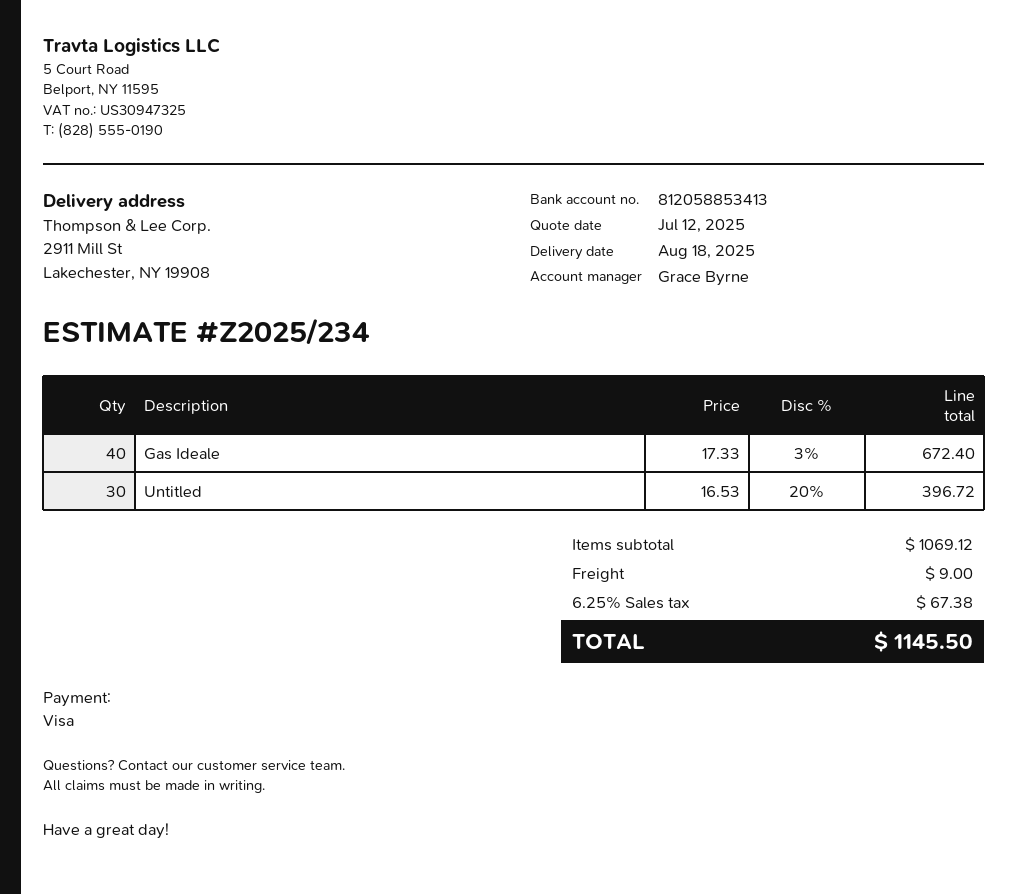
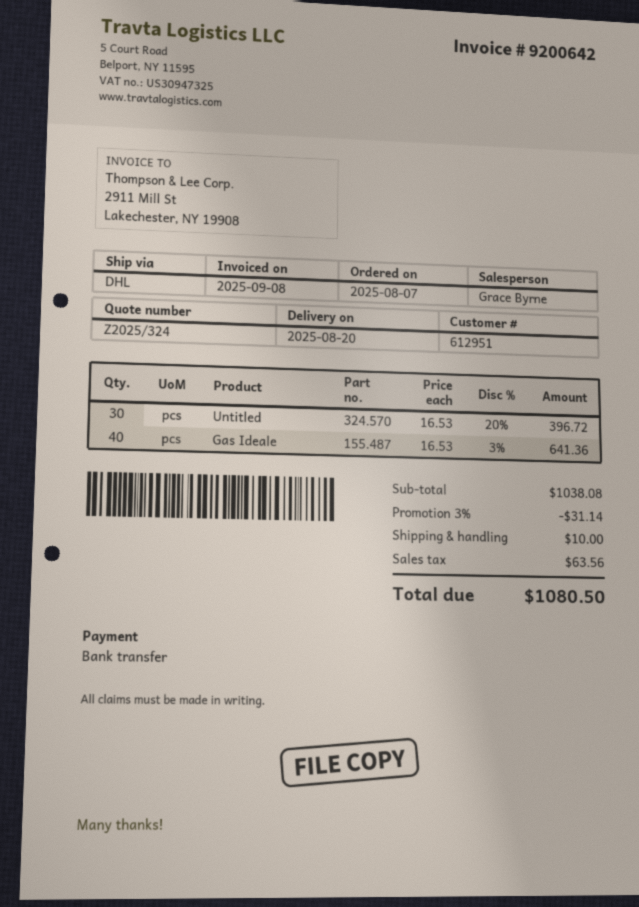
quote number: Z2025/234 -> Z2025/324
delivery date: 2025-08-18 -> 2025-08-20
payment method: Visa -> bank transfer
Gas Ideale: 40 x 17.33 - 3% = 672.40 -> 40 x 16.53 - 3% = 641.36
subtotal: 1069.12 -> 1038.08
discount: none -> 3% = 31.14
shipping: 9.00 -> 10.00
tax: 67.38 -> 63.56
total: 1145.50 -> 1080.50

